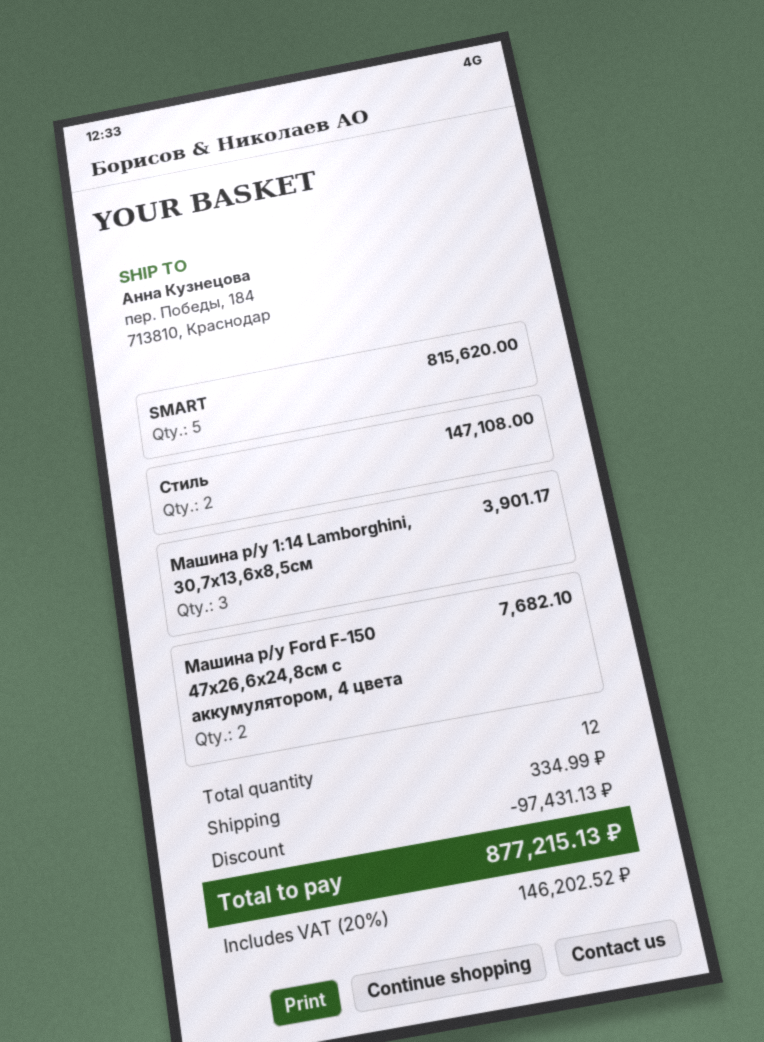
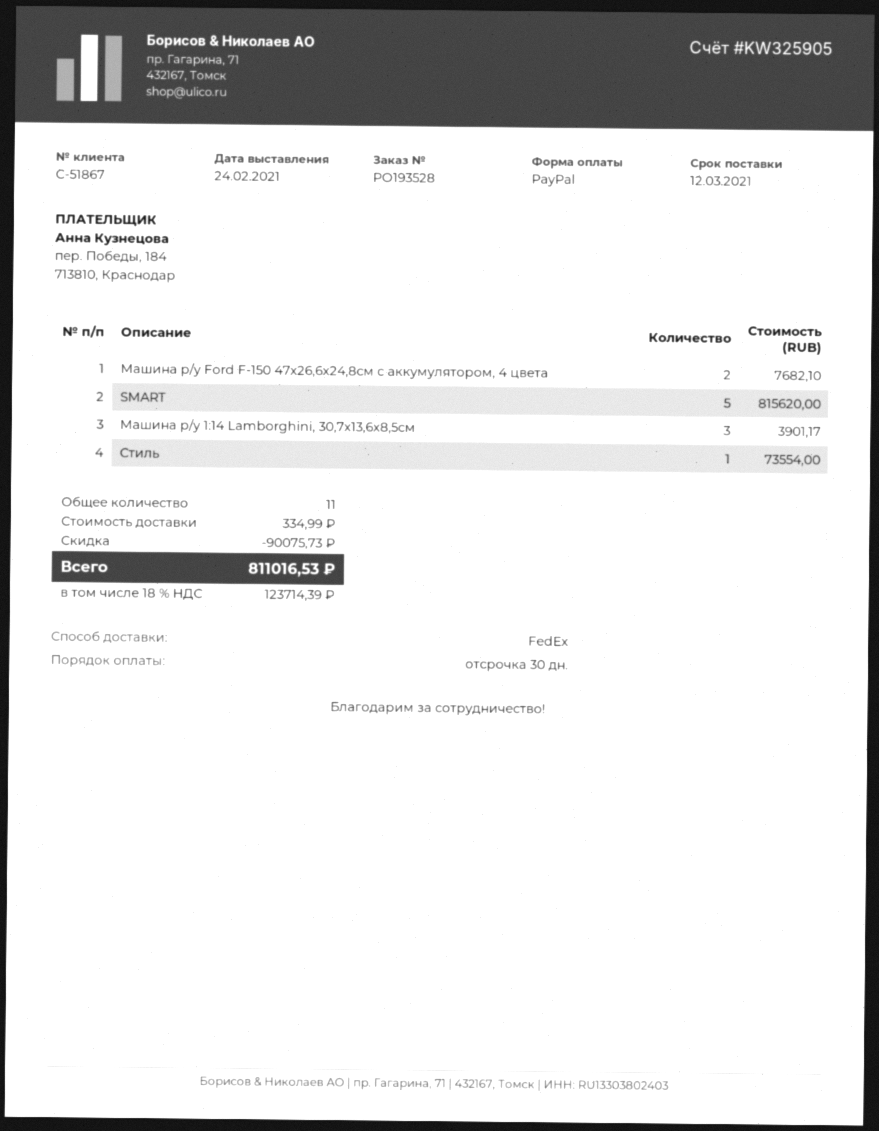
Стиль: 2 for 147108.00 -> 1 for 73554.00
total quantity: 12 -> 11
discount: 97431.13 -> 90075.73
tax: 20% = 146202.52 -> 18% = 123714.39
total: 877215.13 -> 811016.53

